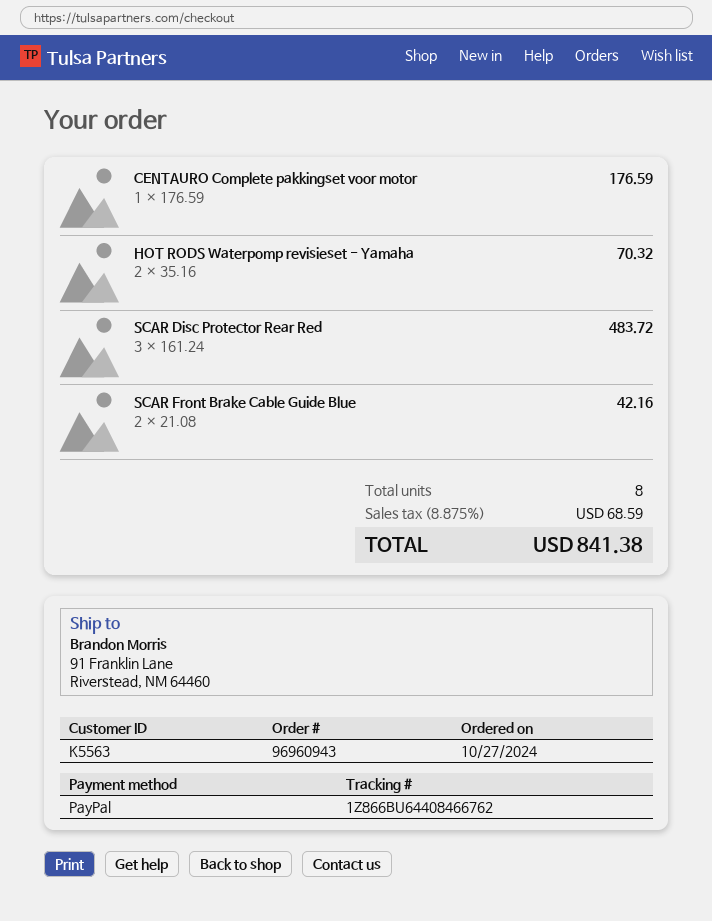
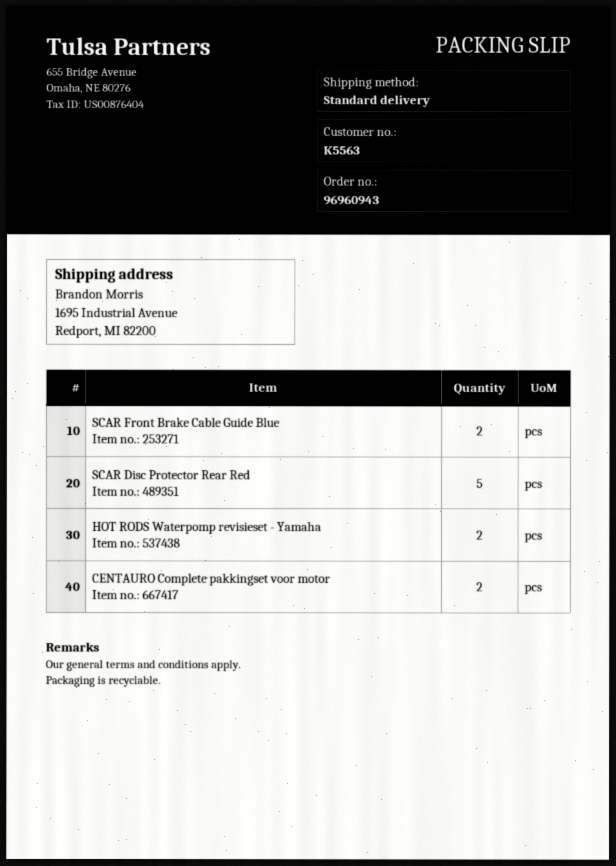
ship to: 91 Franklin Lane, Riverstead, NM 64460 -> 1695 Industrial Avenue, Redport, MI 82200
CENTAURO Complete pakkingset voor motor: 1 -> 2
SCAR Disc Protector Rear Red: 3 -> 5

